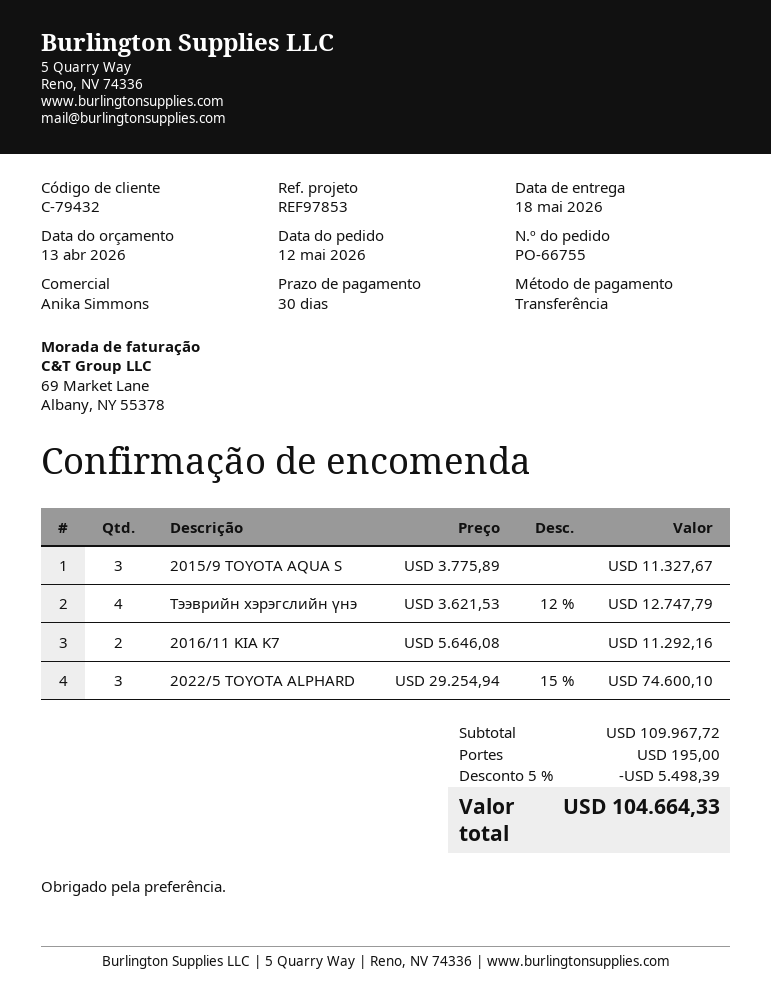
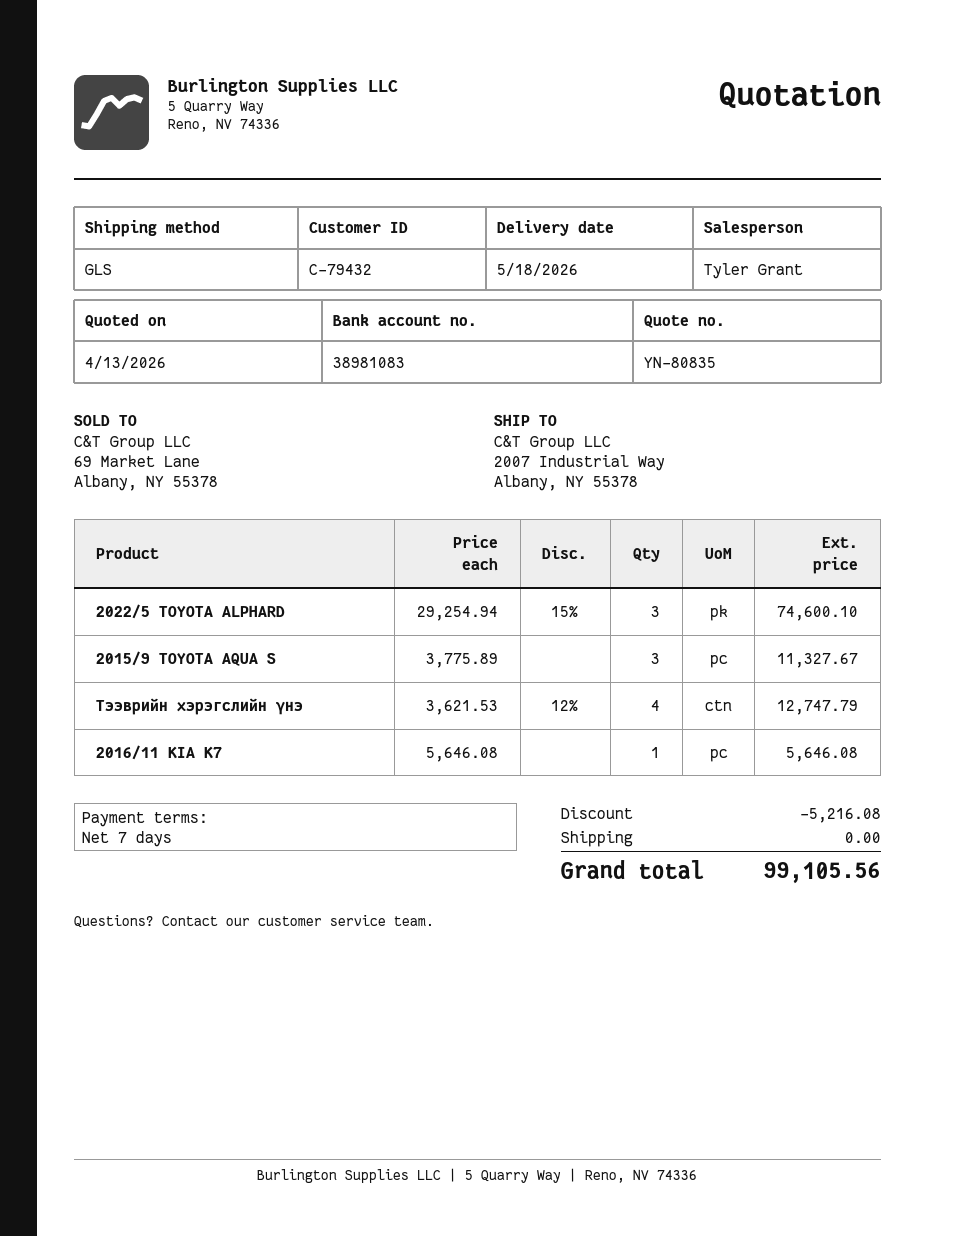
payment terms: 30 days -> 7 days
sales rep: Anika Simmons -> Tyler Grant
2016/11 KIA K7: 2 x 5646.08 = 11292.16 -> 1 x 5646.08 = 5646.08
discount: 5498.39 -> 5216.08
shipping: 195.00 -> 0.00
total: 104664.33 -> 99105.56

